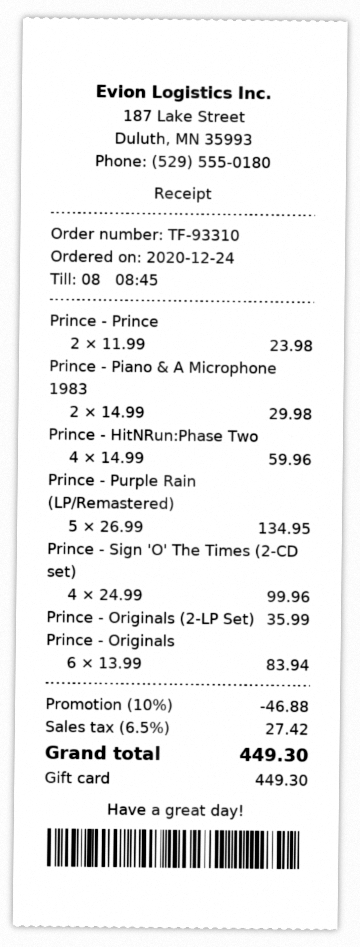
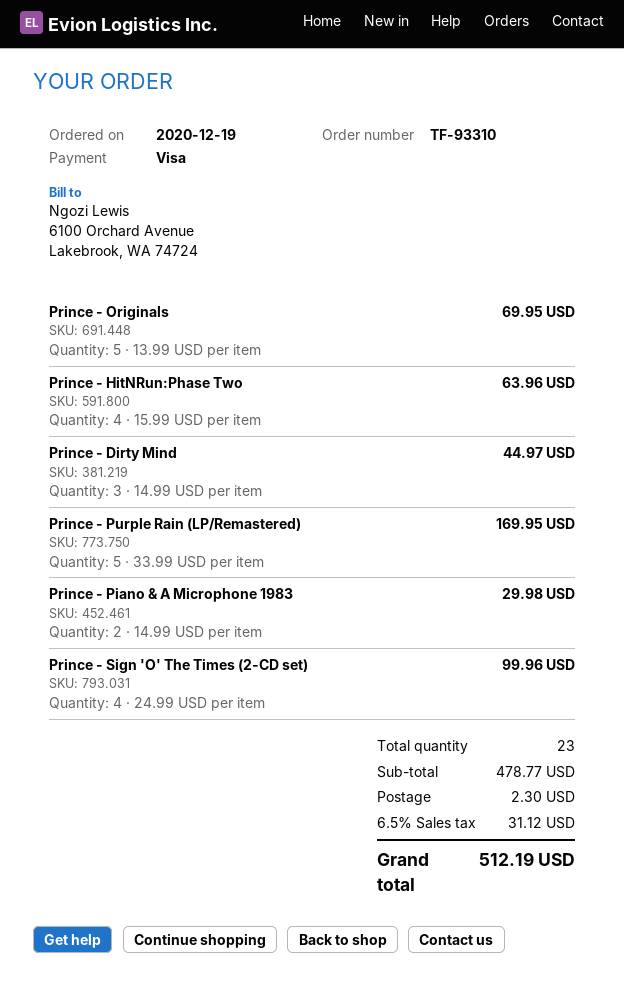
order date: 2020-12-24 -> 2020-12-19
payment method: gift card -> Visa
Prince - Prince: 2 x 11.99 = 23.98 -> none
Prince - HitNRun:Phase Two: 4 x 14.99 = 59.96 -> 4 x 15.99 = 63.96
Prince - Purple Rain (LP/Remastered): 5 x 26.99 = 134.95 -> 5 x 33.99 = 169.95
Prince - Originals (2-LP Set): 1 x 35.99 = 35.99 -> none
Prince - Originals: 6 x 13.99 = 83.94 -> 5 x 13.99 = 69.95
Prince - Dirty Mind: none -> 3 x 14.99 = 44.97
discount: 10% = 46.88 -> none
shipping: none -> 2.30
tax: 6.5% = 27.42 -> 6.5% = 31.12
total: 449.30 -> 512.19

